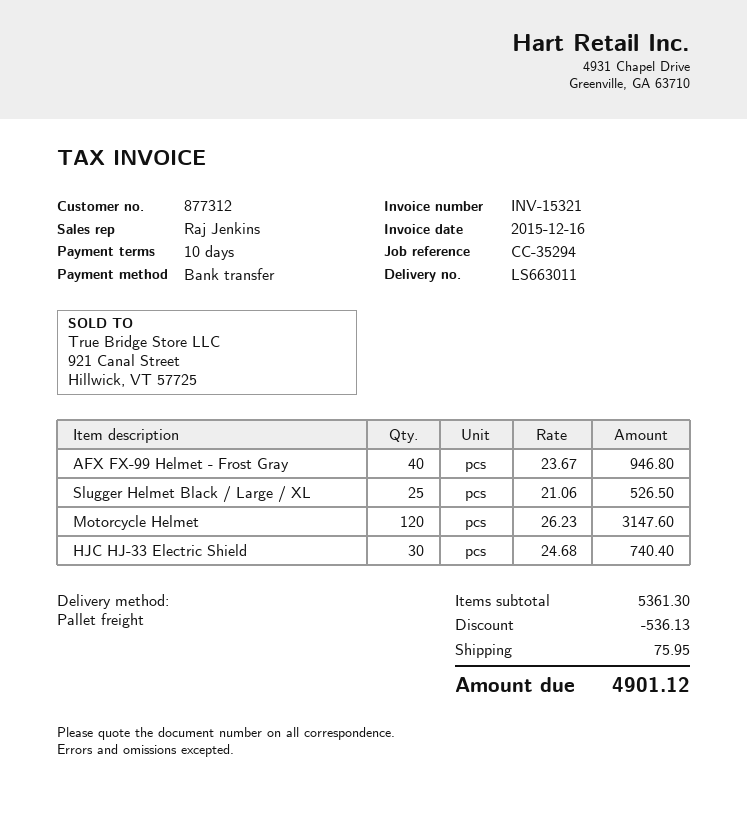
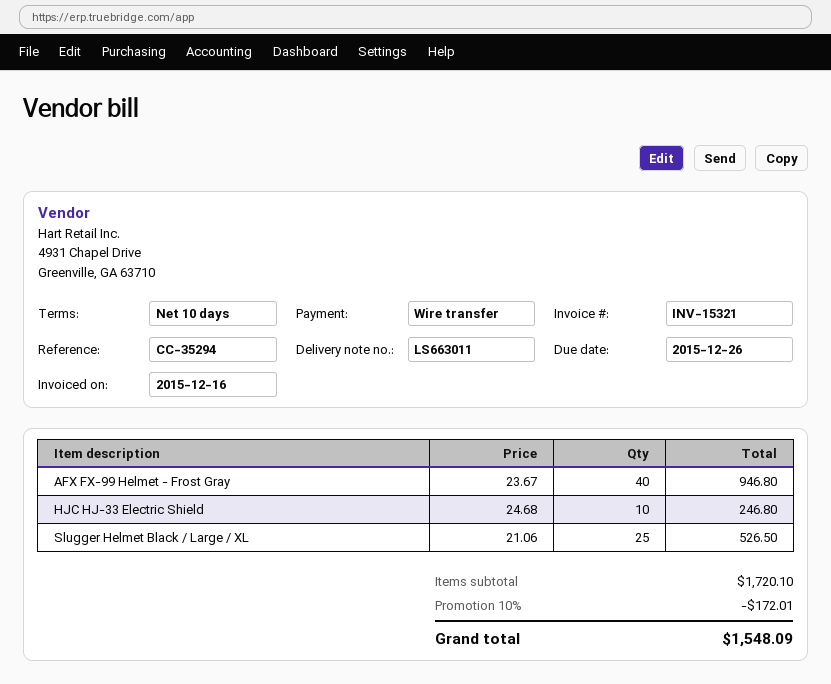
Motorcycle Helmet: 120 x 26.23 = 3147.60 -> none
HJC HJ-33 Electric Shield: 30 x 24.68 = 740.40 -> 10 x 24.68 = 246.80
subtotal: 5361.30 -> 1720.10
discount: 536.13 -> 172.01
shipping: 75.95 -> none
total: 4901.12 -> 1548.09

